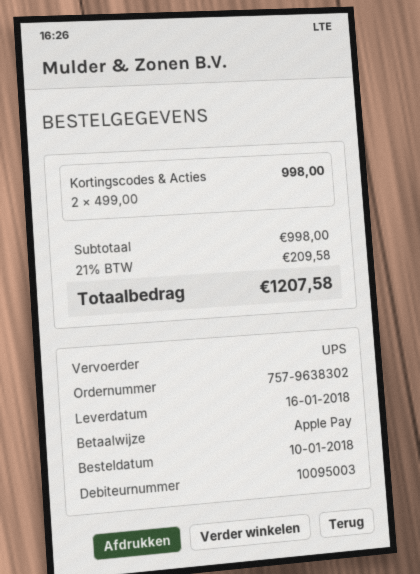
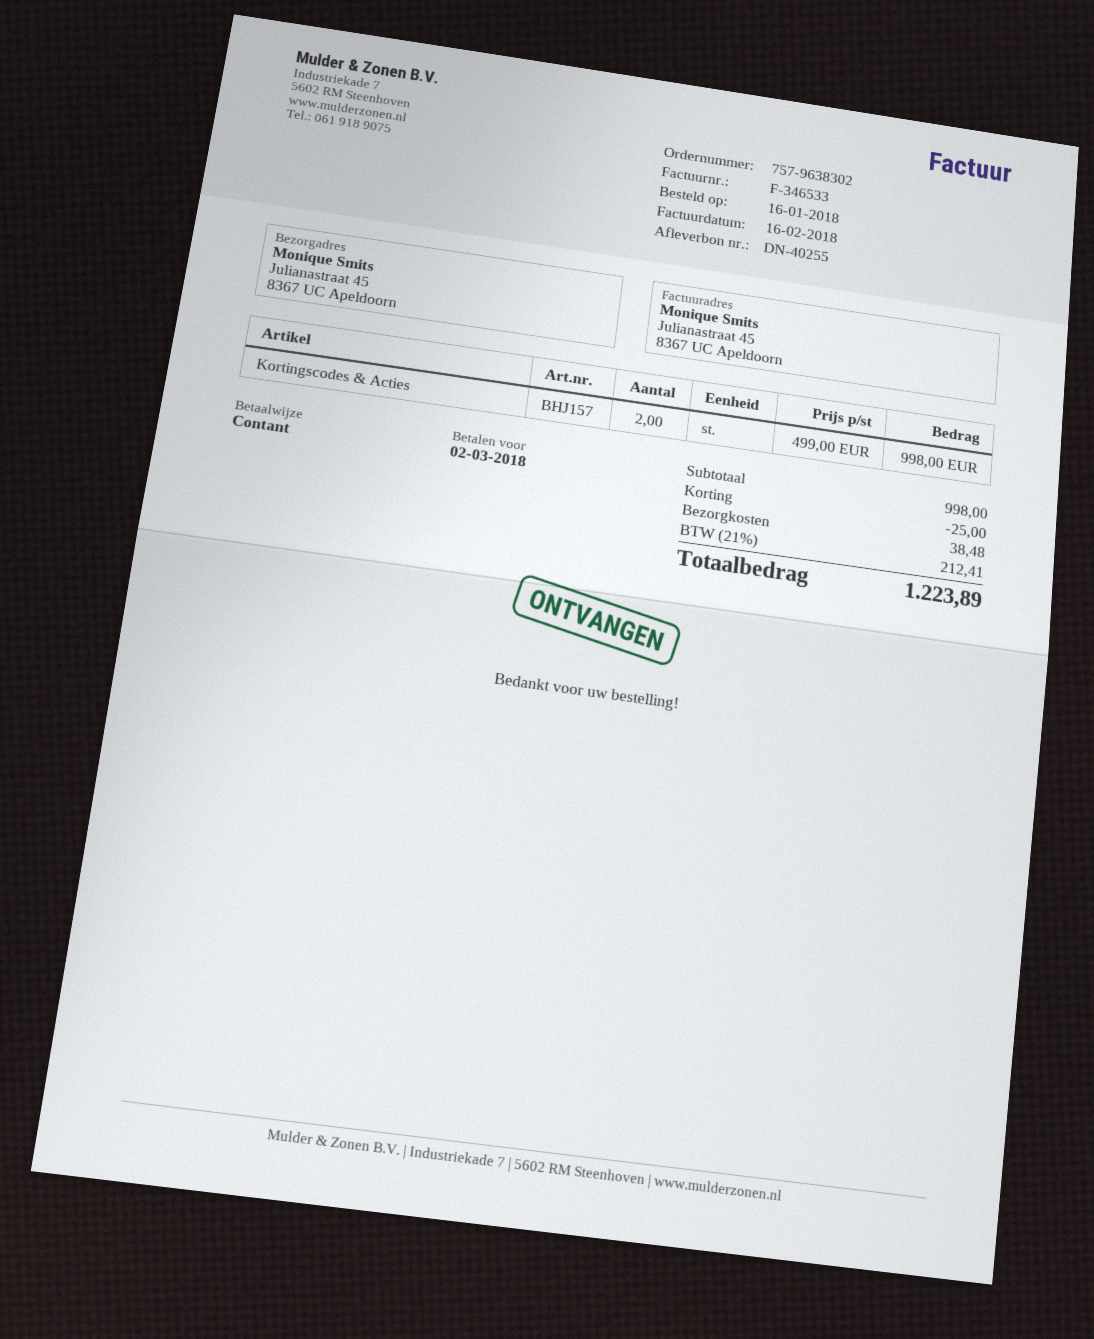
order date: 2018-01-10 -> 2018-01-16
payment method: Apple Pay -> cash
discount: none -> 25.00
shipping: none -> 38.48
tax: 21% = 209.58 -> 21% = 212.41
total: 1207.58 -> 1223.89

